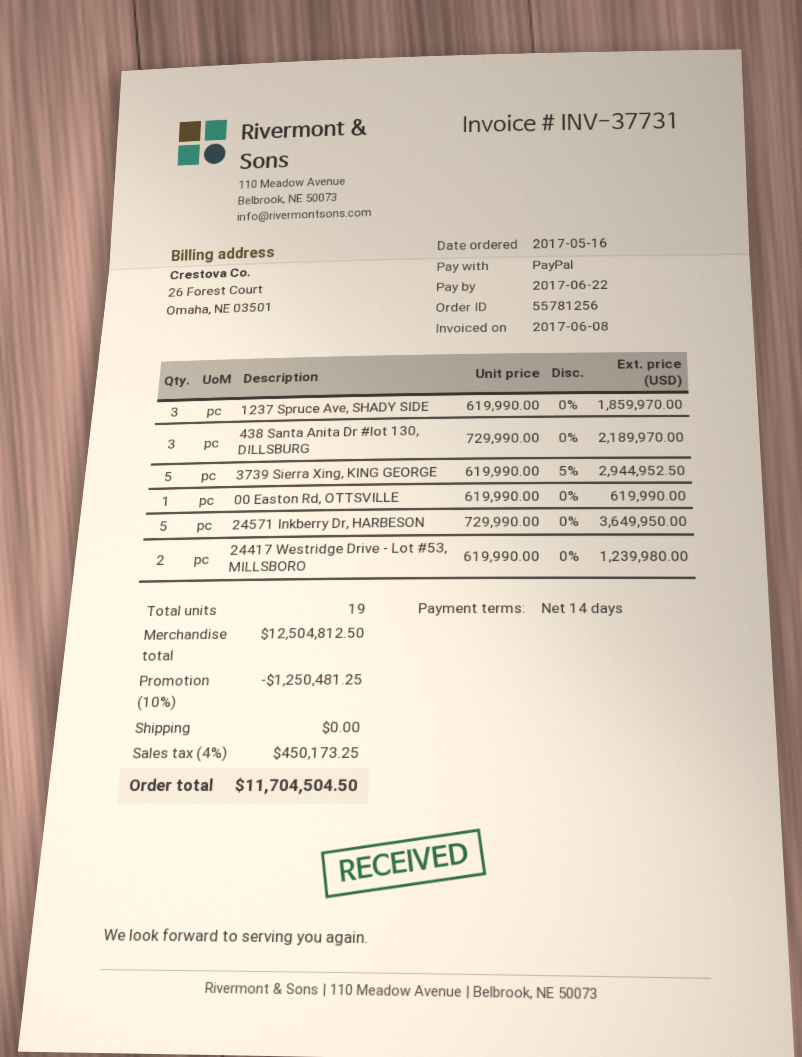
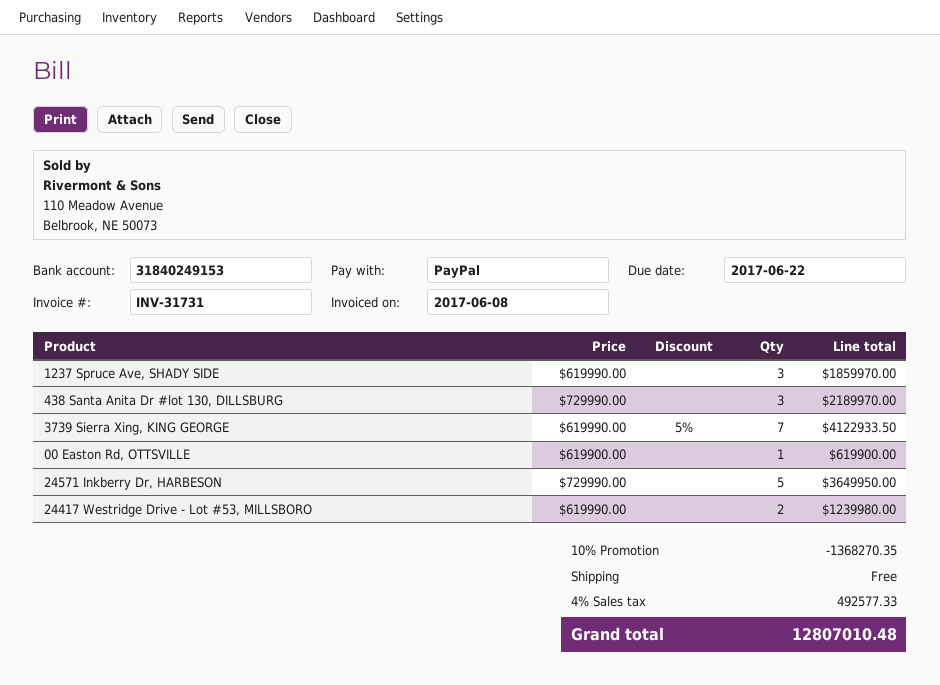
invoice number: INV-37731 -> INV-31731
3739 Sierra Xing, KING GEORGE: 5 x 619990.00 - 5% = 2944952.50 -> 7 x 619990.00 - 5% = 4122933.50
00 Easton Rd, OTTSVILLE: 1 x 619990.00 = 619990.00 -> 1 x 619900.00 = 619900.00
discount: 10% = 1250481.25 -> 10% = 1368270.35
tax: 4% = 450173.25 -> 4% = 492577.33
total: 11704504.50 -> 12807010.48

